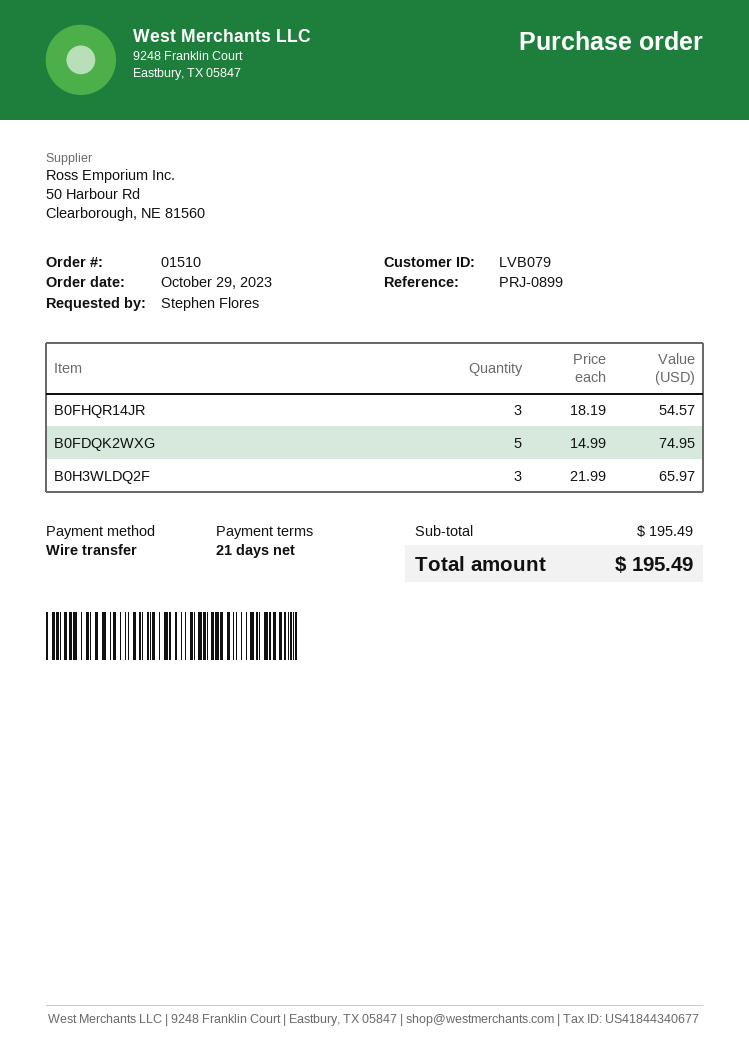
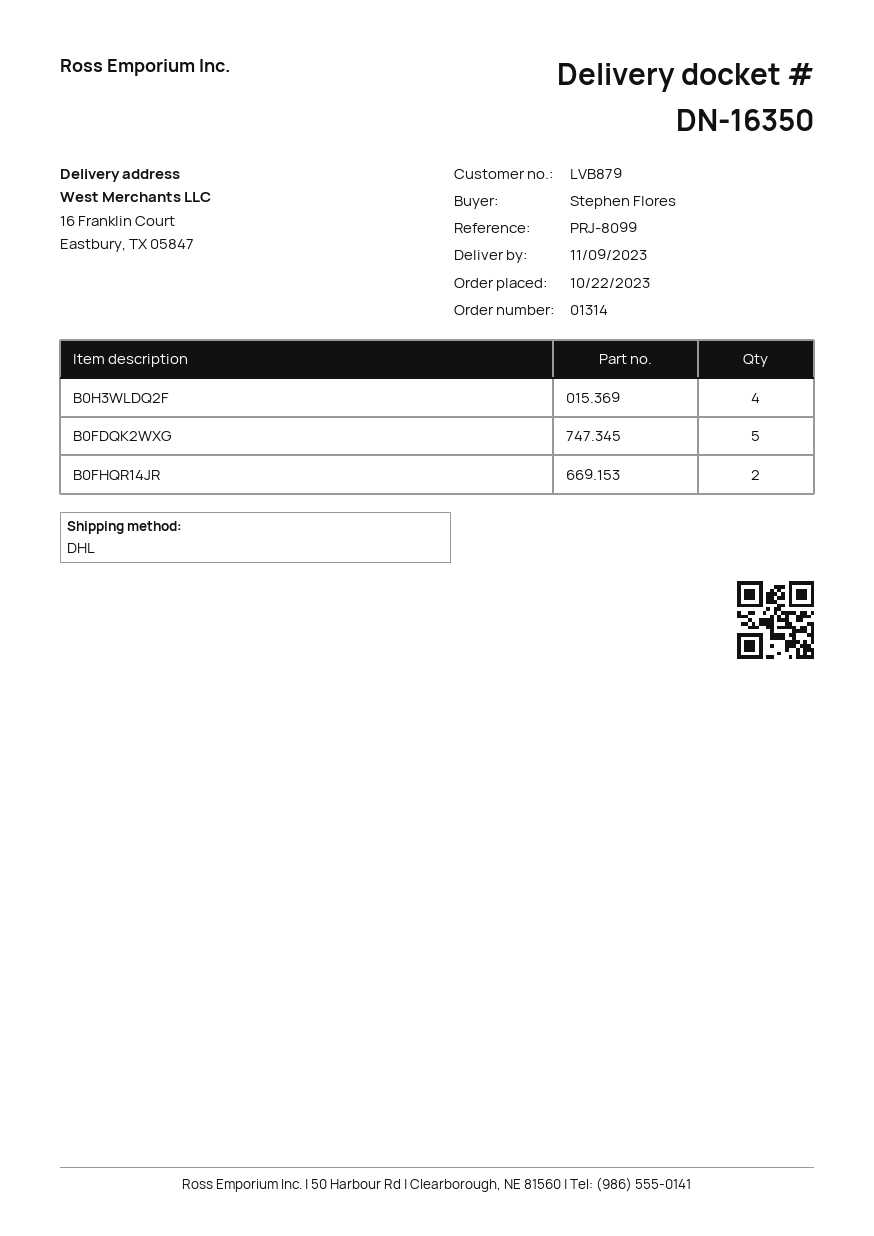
order number: 01510 -> 01314
order date: 2023-10-29 -> 2023-10-22
customer number: LVB079 -> LVB879
reference: PRJ-0899 -> PRJ-8099
B0FHQR14JR: 3 -> 2
B0H3WLDQ2F: 3 -> 4

